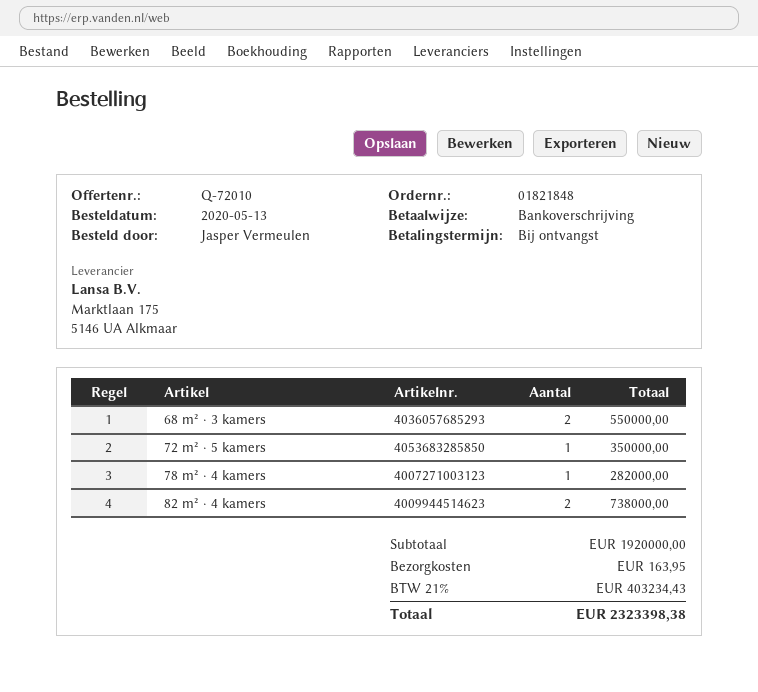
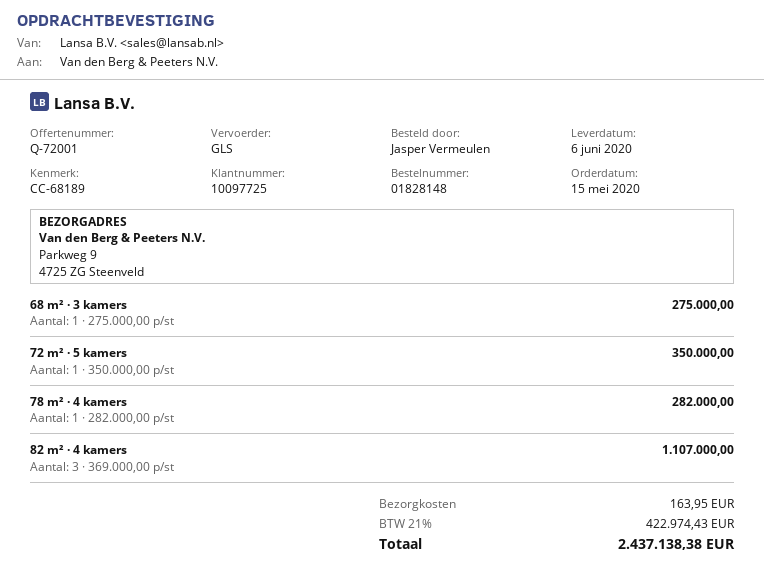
quote number: Q-72010 -> Q-72001
order number: 01821848 -> 01828148
order date: 2020-05-13 -> 2020-05-15
68 m² · 3 kamers: 2 for 550000.00 -> 1 for 275000.00
82 m² · 4 kamers: 2 for 738000.00 -> 3 for 1107000.00
tax: 21% = 403234.43 -> 21% = 422974.43
total: 2323398.38 -> 2437138.38

